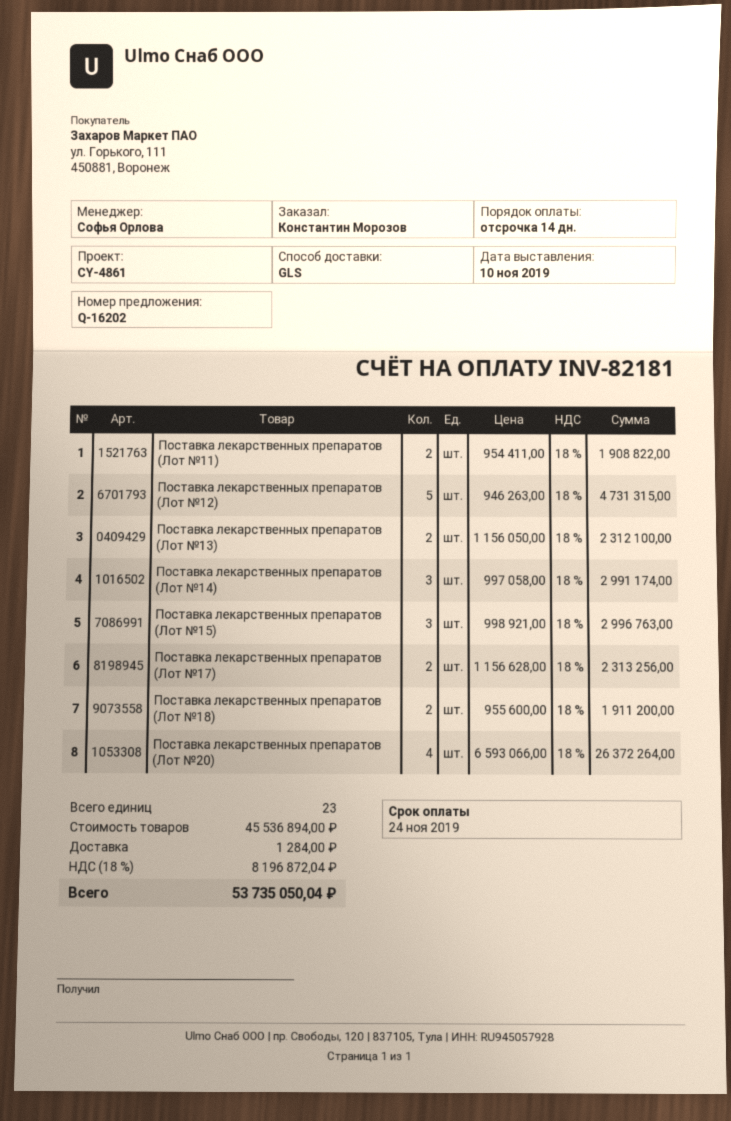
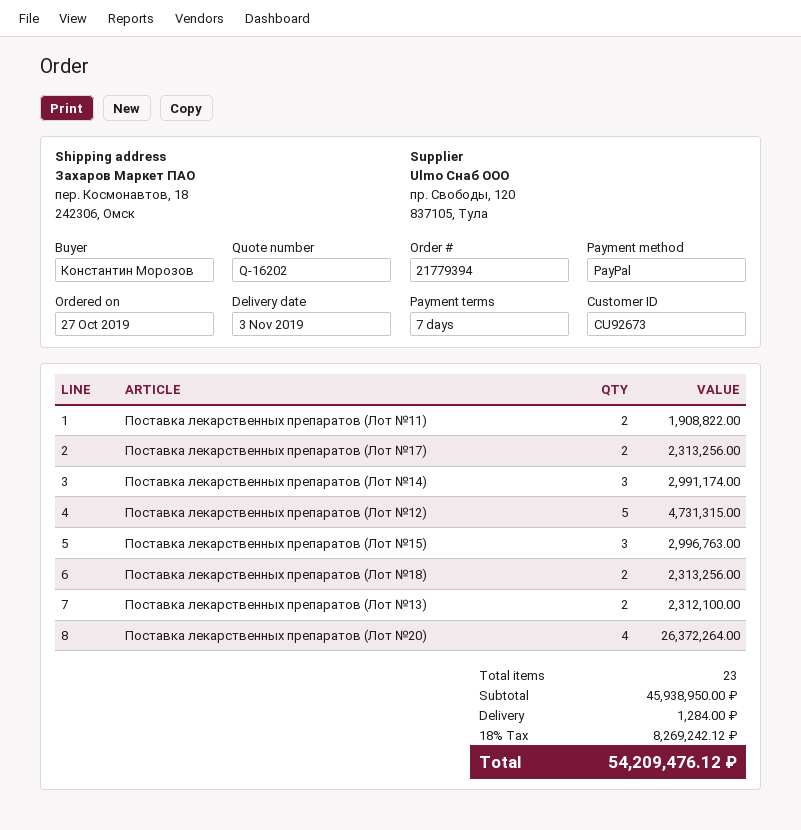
payment terms: 14 days -> 7 days
Поставка лекарственных препаратов (Лот №18): 2 for 1911200.00 -> 2 for 2313256.00
subtotal: 45536894.00 -> 45938950.00
tax: 18% = 8196872.04 -> 18% = 8269242.12
total: 53735050.04 -> 54209476.12

